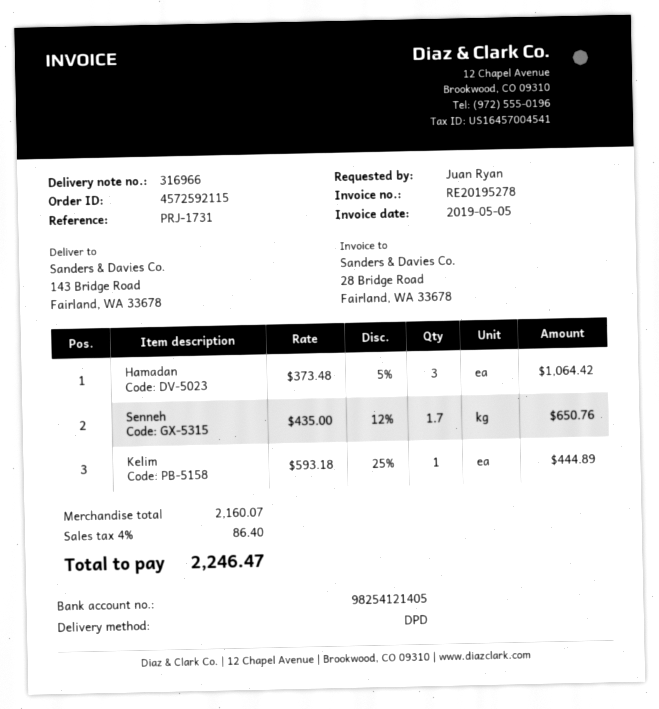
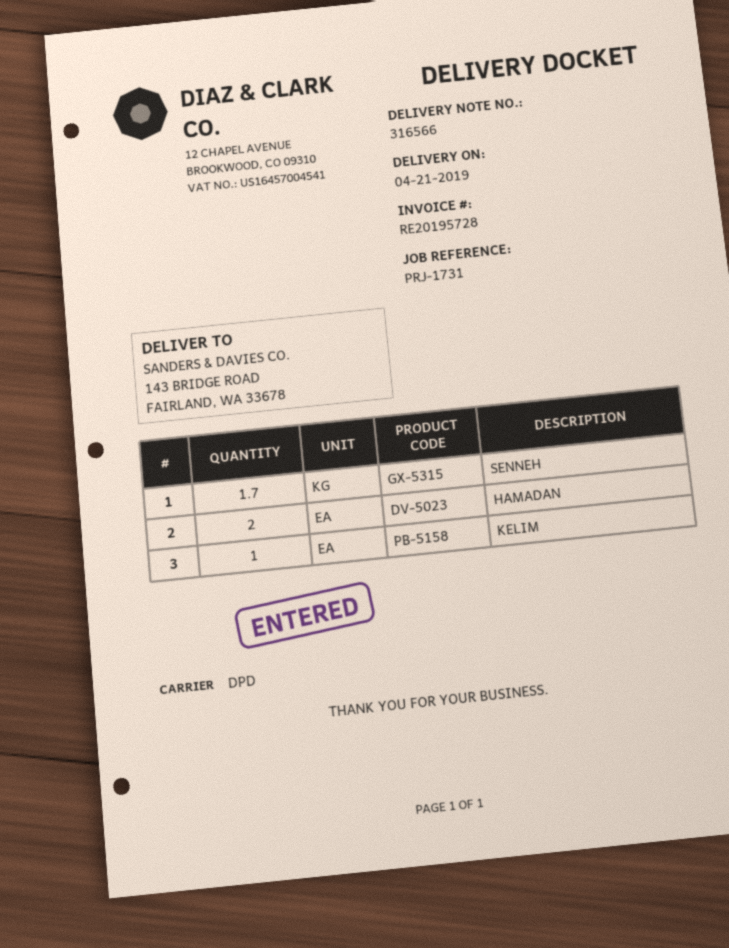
delivery note number: 316966 -> 316566
invoice number: RE20195278 -> RE20195728
Hamadan: 3 -> 2

